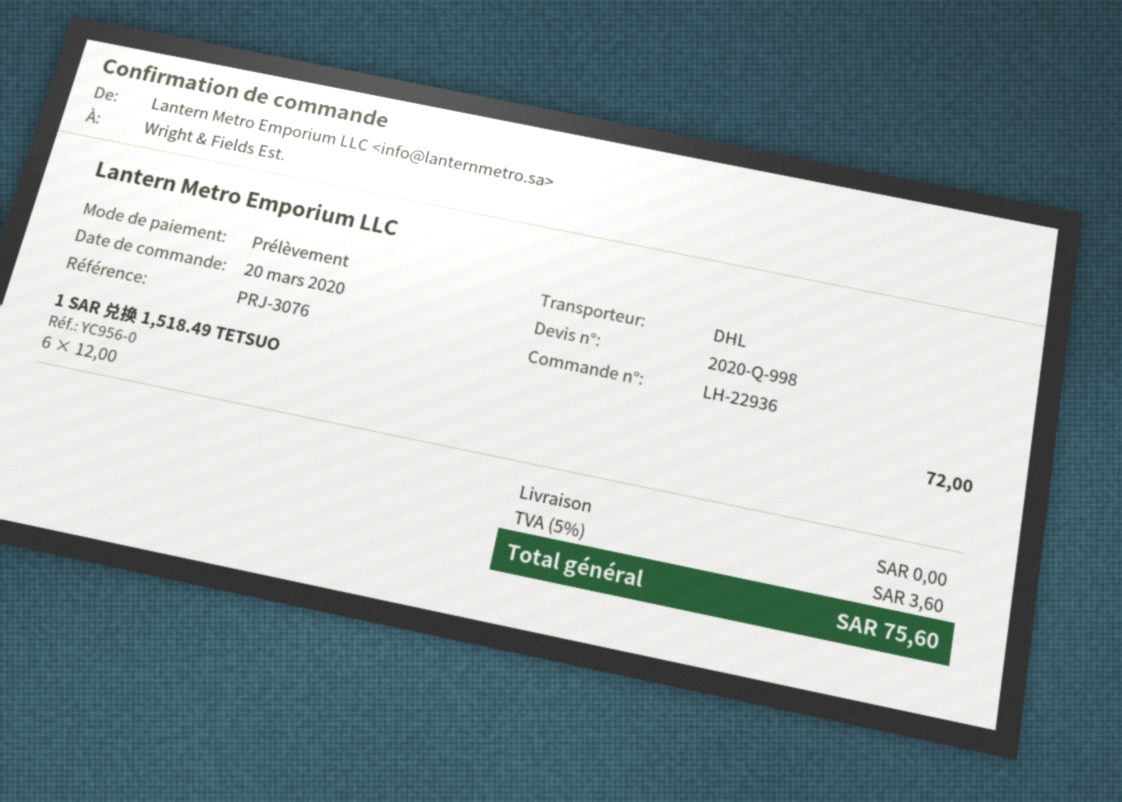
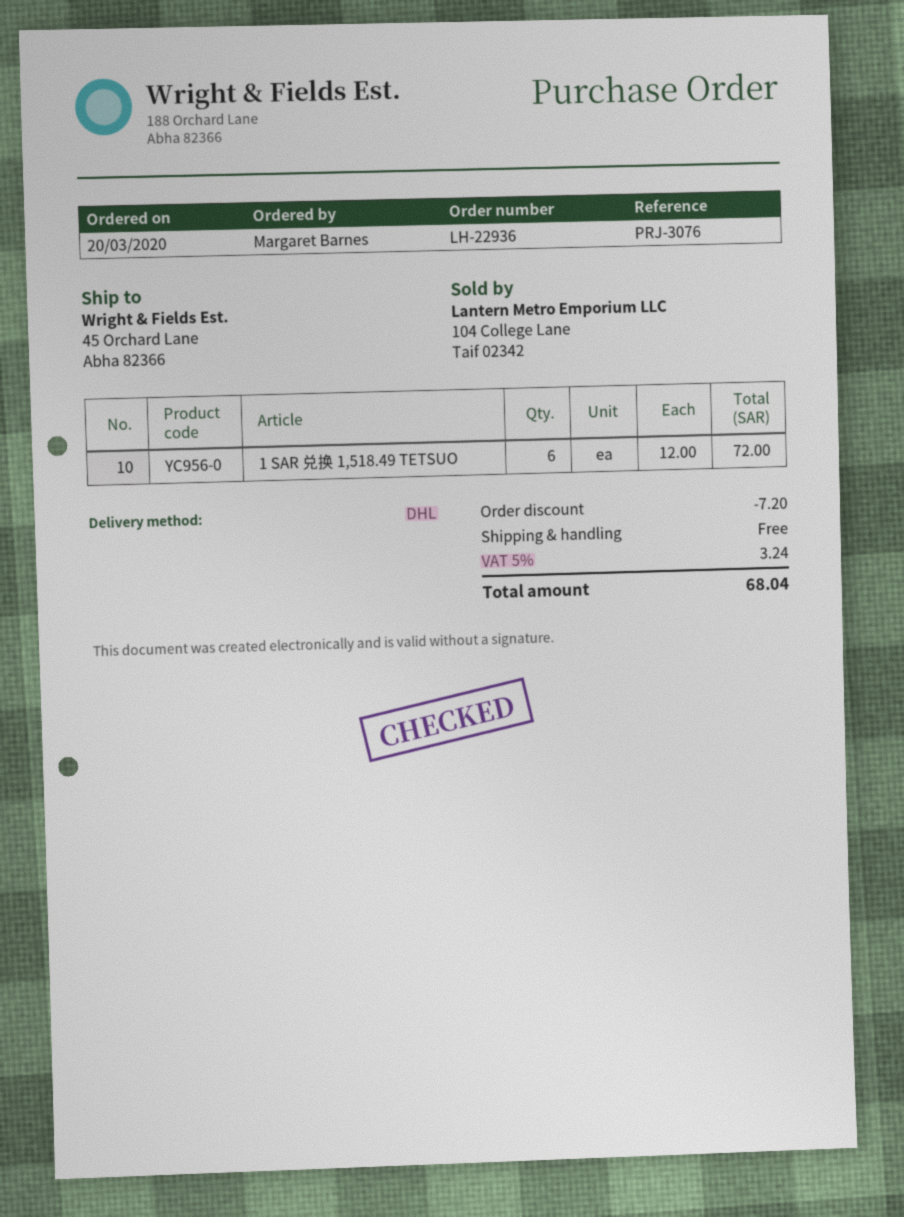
discount: none -> 7.20
tax: 5% = 3.60 -> 5% = 3.24
total: 75.60 -> 68.04

